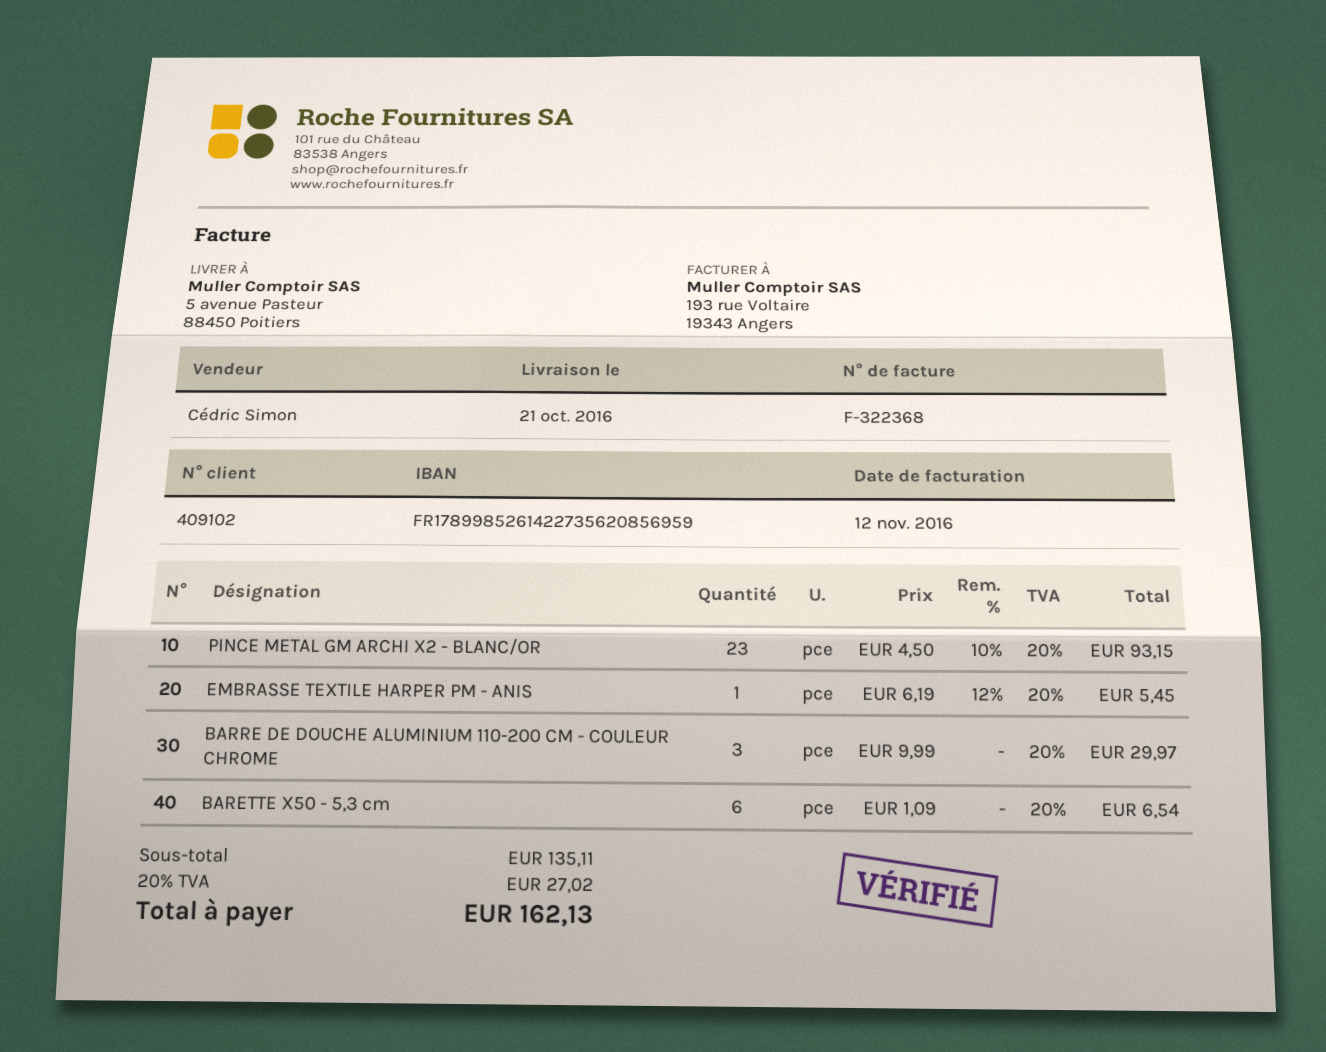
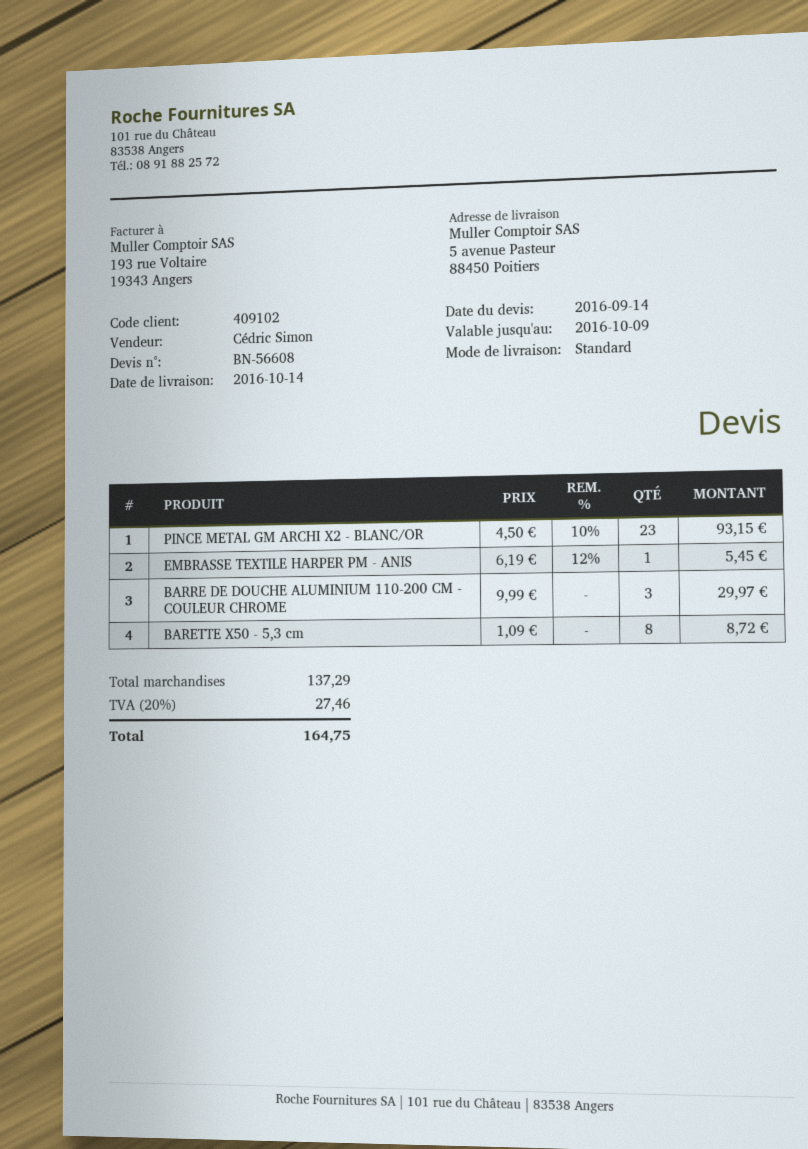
delivery date: 2016-10-21 -> 2016-10-14
BARETTE X50 - 5,3 cm: 6 x 1.09 = 6.54 -> 8 x 1.09 = 8.72
subtotal: 135.11 -> 137.29
tax: 20% = 27.02 -> 20% = 27.46
total: 162.13 -> 164.75

